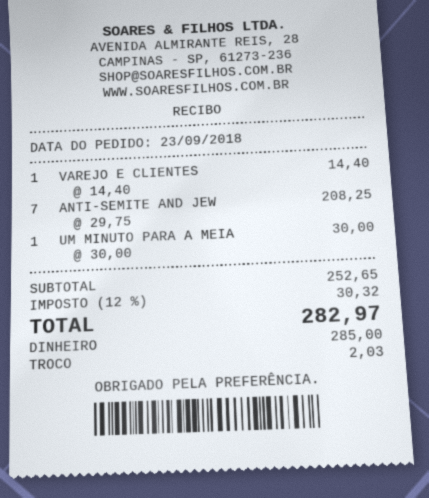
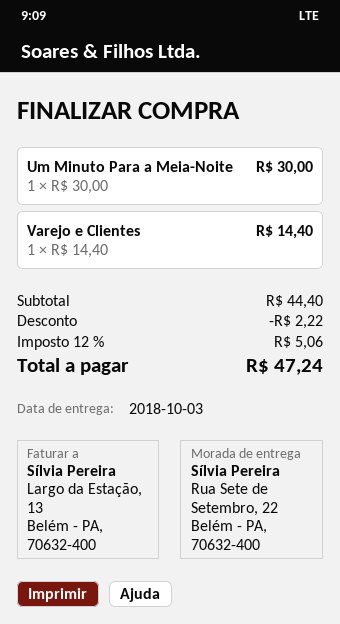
ANTI-SEMITE AND JEW: 7 x 29.75 = 208.25 -> none
subtotal: 252.65 -> 44.40
discount: none -> 2.22
tax: 12% = 30.32 -> 12% = 5.06
total: 282.97 -> 47.24

